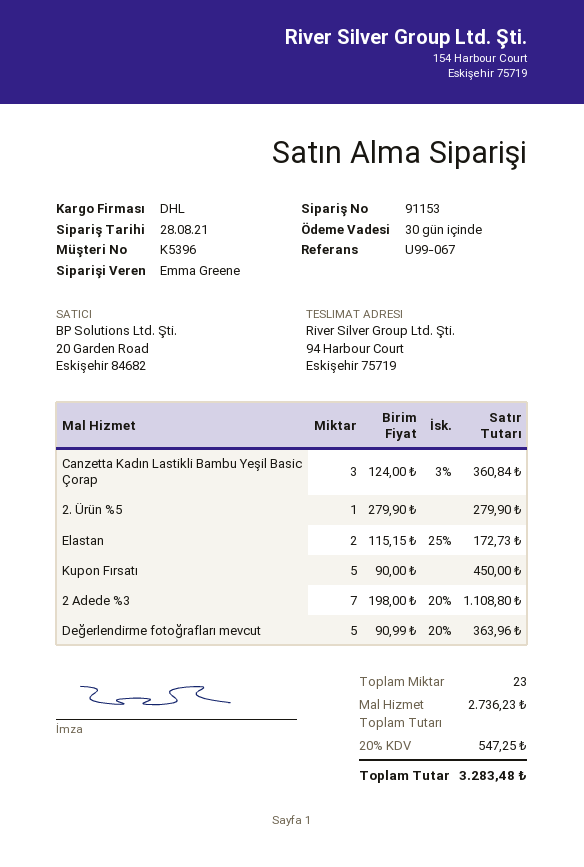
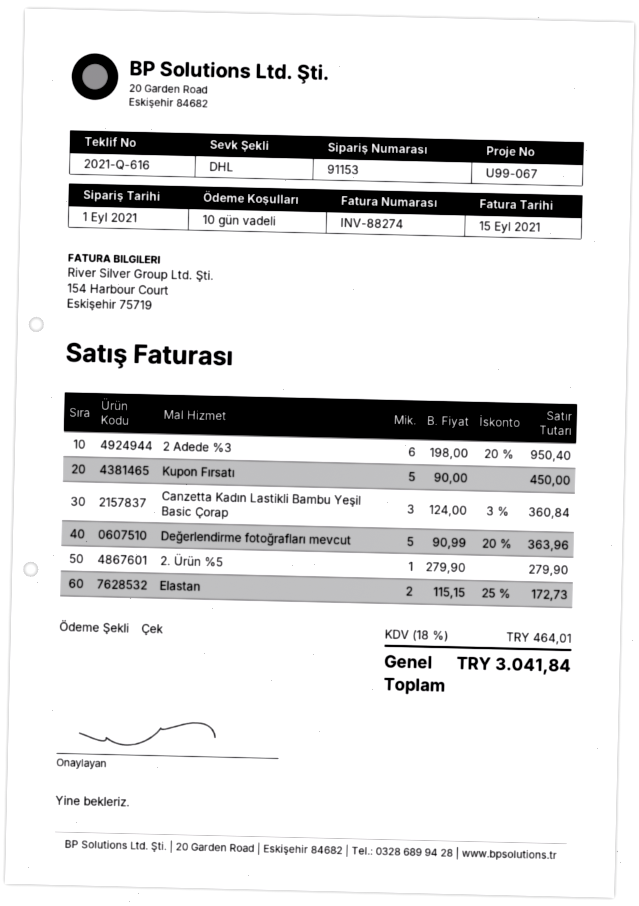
order date: 2021-08-28 -> 2021-09-01
payment terms: 30 days -> 10 days
2 Adede %3: 7 x 198.00 - 20% = 1108.80 -> 6 x 198.00 - 20% = 950.40
tax: 20% = 547.25 -> 18% = 464.01
total: 3283.48 -> 3041.84

